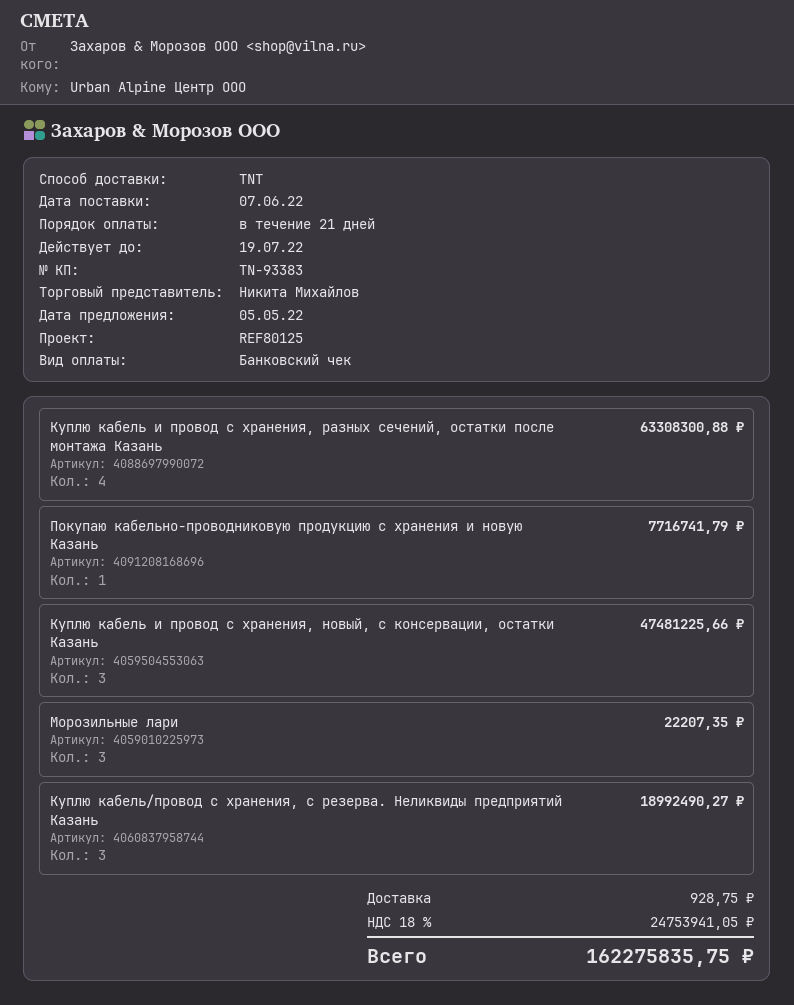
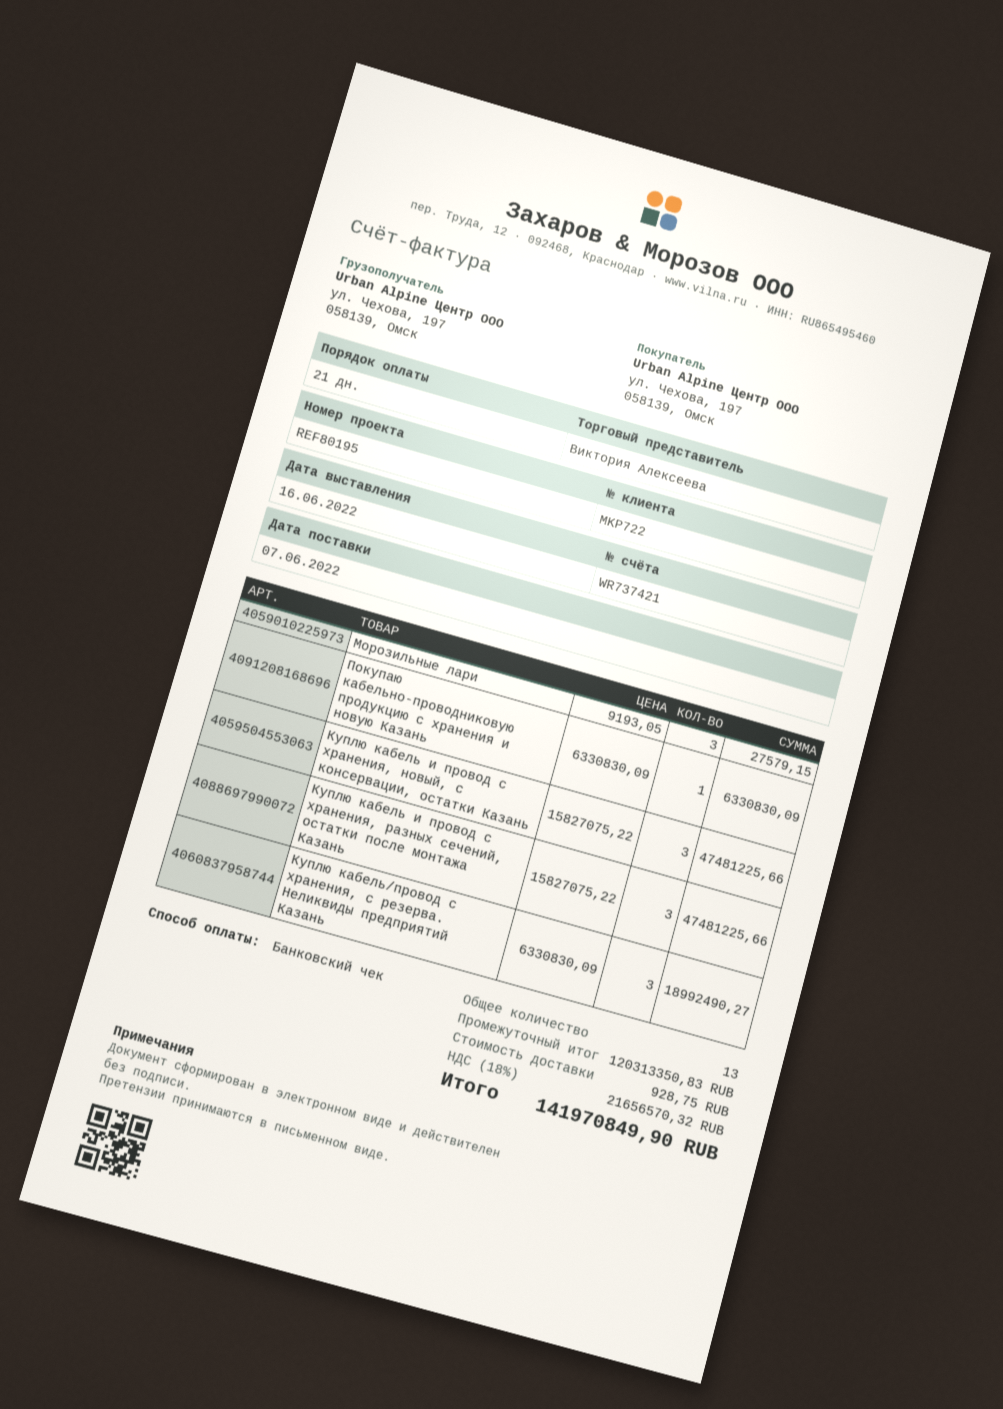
reference: REF80125 -> REF80195
sales rep: Никита Михайлов -> Виктория Алексеева
Куплю кабель и провод с хранения, разных сечений, остатки после монтажа Казань: 4 for 63308300.88 -> 3 for 47481225.66
Покупаю кабельно-проводниковую продукцию с хранения и новую Казань: 1 for 7716741.79 -> 1 for 6330830.09
Морозильные лари: 3 for 22207.35 -> 3 for 27579.15
tax: 18% = 24753941.05 -> 18% = 21656570.32
total: 162275835.75 -> 141970849.90

